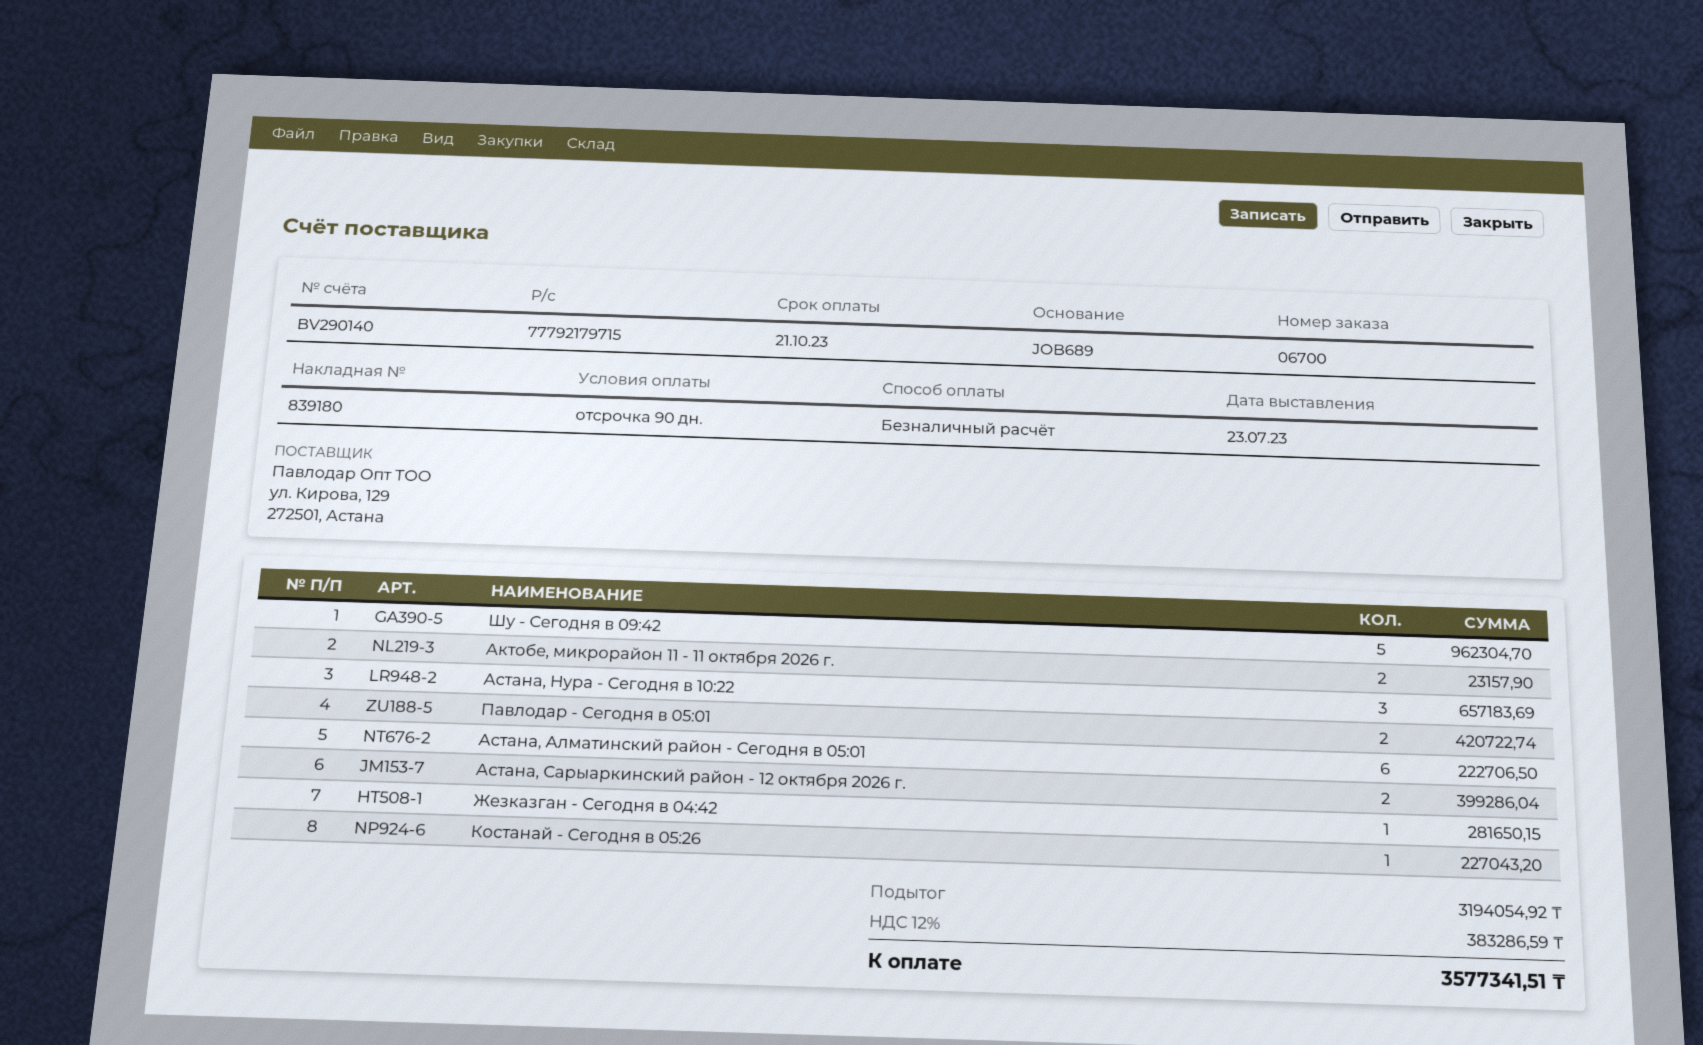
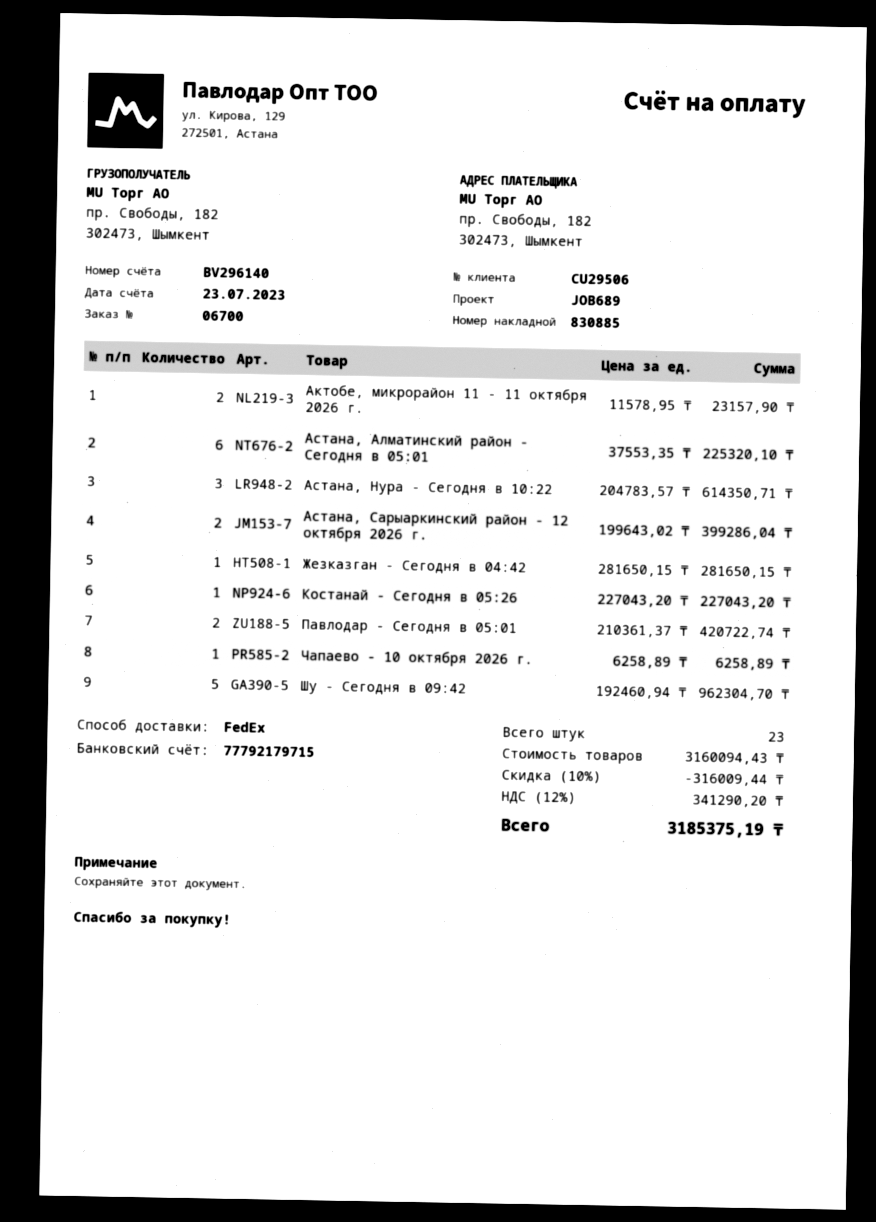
delivery note number: 839180 -> 830885
invoice number: BV290140 -> BV296140
Астана, Нура - Сегодня в 10:22: 3 for 657183.69 -> 3 for 614350.71
Астана, Алматинский район - Сегодня в 05:01: 6 for 222706.50 -> 6 for 225320.10
Чапаево - 10 октября 2026 г.: none -> 1 for 6258.89
subtotal: 3194054.92 -> 3160094.43
discount: none -> 10% = 316009.44
tax: 12% = 383286.59 -> 12% = 341290.20
total: 3577341.51 -> 3185375.19

